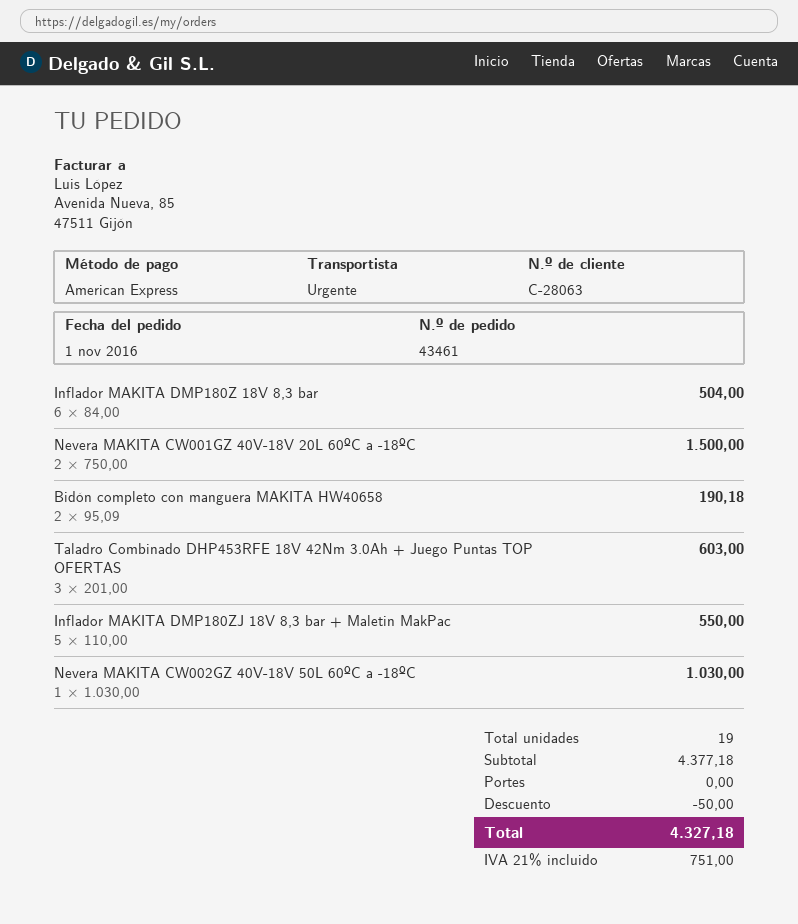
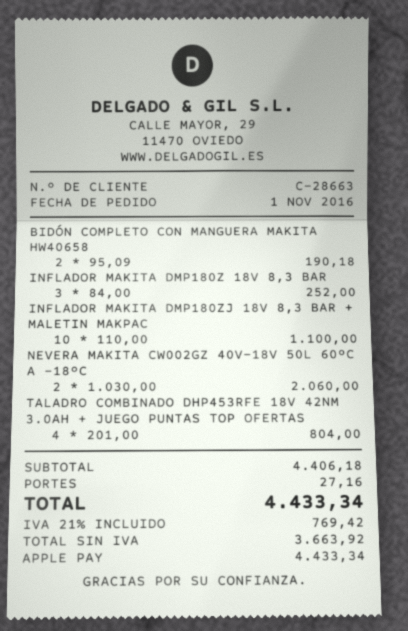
customer number: C-28063 -> C-28663
payment method: American Express -> Apple Pay
Inflador MAKITA DMP180Z 18V 8,3 bar: 6 x 84.00 = 504.00 -> 3 x 84.00 = 252.00
Nevera MAKITA CW001GZ 40V-18V 20L 60ºC a -18ºC: 2 x 750.00 = 1500.00 -> none
Taladro Combinado DHP453RFE 18V 42Nm 3.0Ah + Juego Puntas TOP OFERTAS: 3 x 201.00 = 603.00 -> 4 x 201.00 = 804.00
Inflador MAKITA DMP180ZJ 18V 8,3 bar + Maletin MakPac: 5 x 110.00 = 550.00 -> 10 x 110.00 = 1100.00
Nevera MAKITA CW002GZ 40V-18V 50L 60ºC a -18ºC: 1 x 1030.00 = 1030.00 -> 2 x 1030.00 = 2060.00
subtotal: 4377.18 -> 4406.18
discount: 50.00 -> none
shipping: 0.00 -> 27.16
tax: 21% = 751.00 -> 21% = 769.42
total: 4327.18 -> 4433.34

